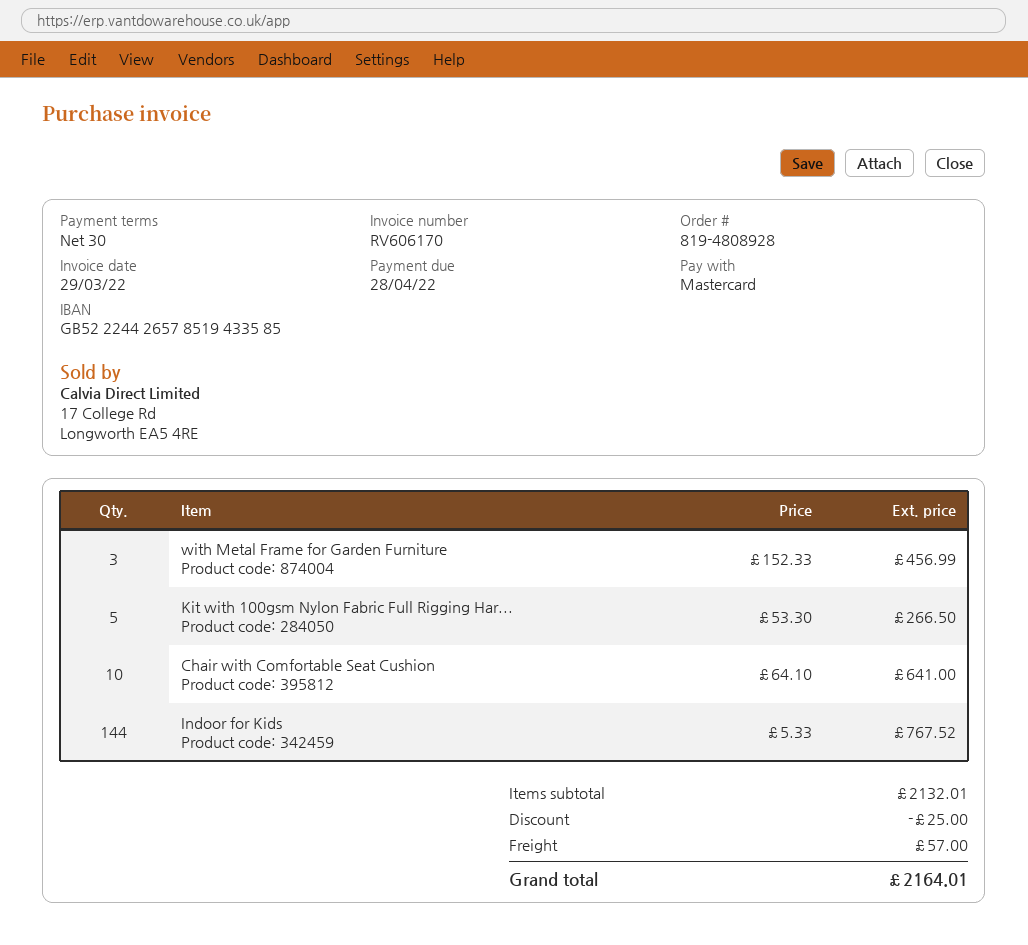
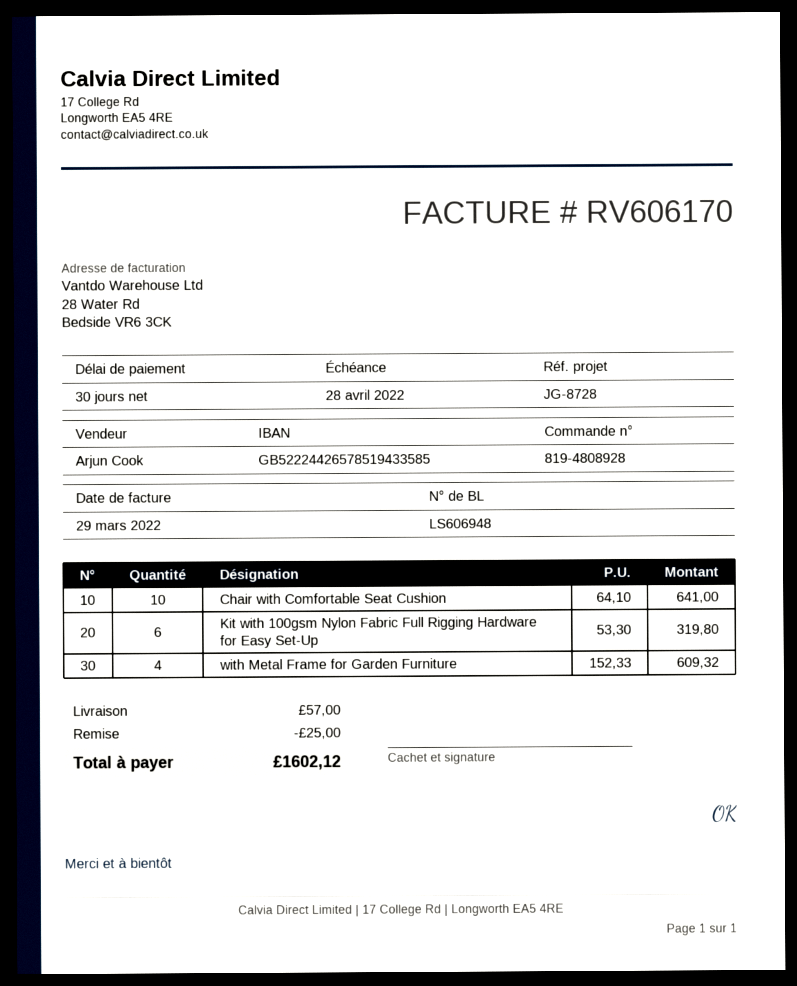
with Metal Frame for Garden Furniture: 3 x 152.33 = 456.99 -> 4 x 152.33 = 609.32
Kit with 100gsm Nylon Fabric Full Rigging Har...: 5 x 53.30 = 266.50 -> 6 x 53.30 = 319.80
Indoor for Kids: 144 x 5.33 = 767.52 -> none
total: 2164.01 -> 1602.12

